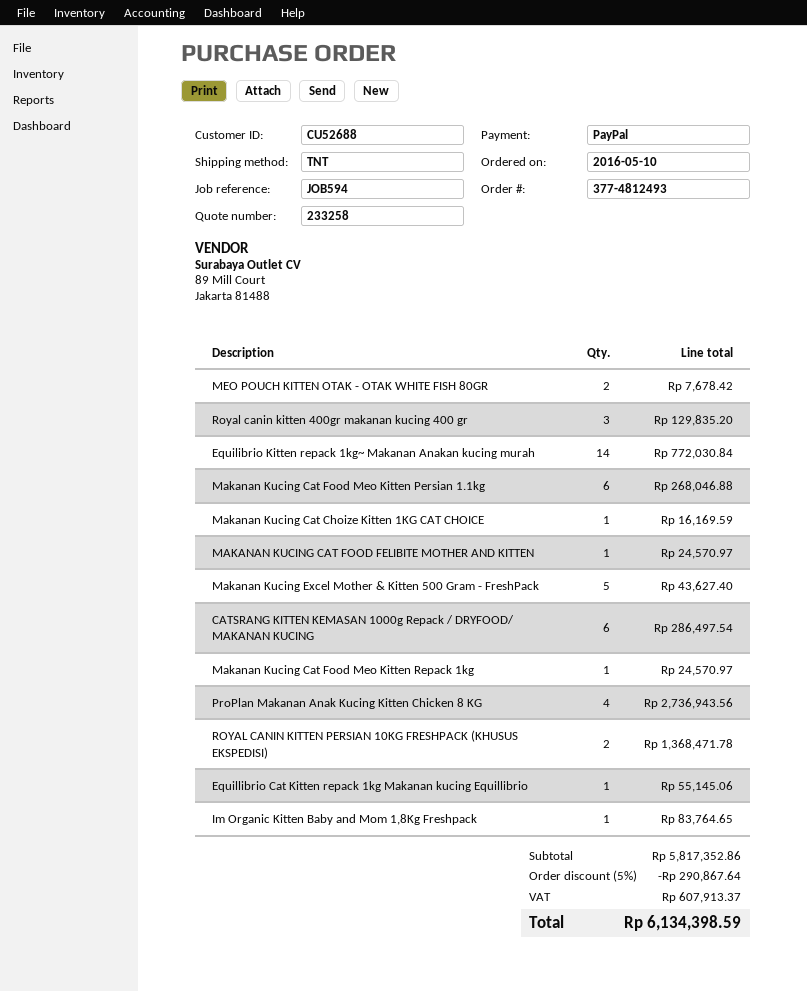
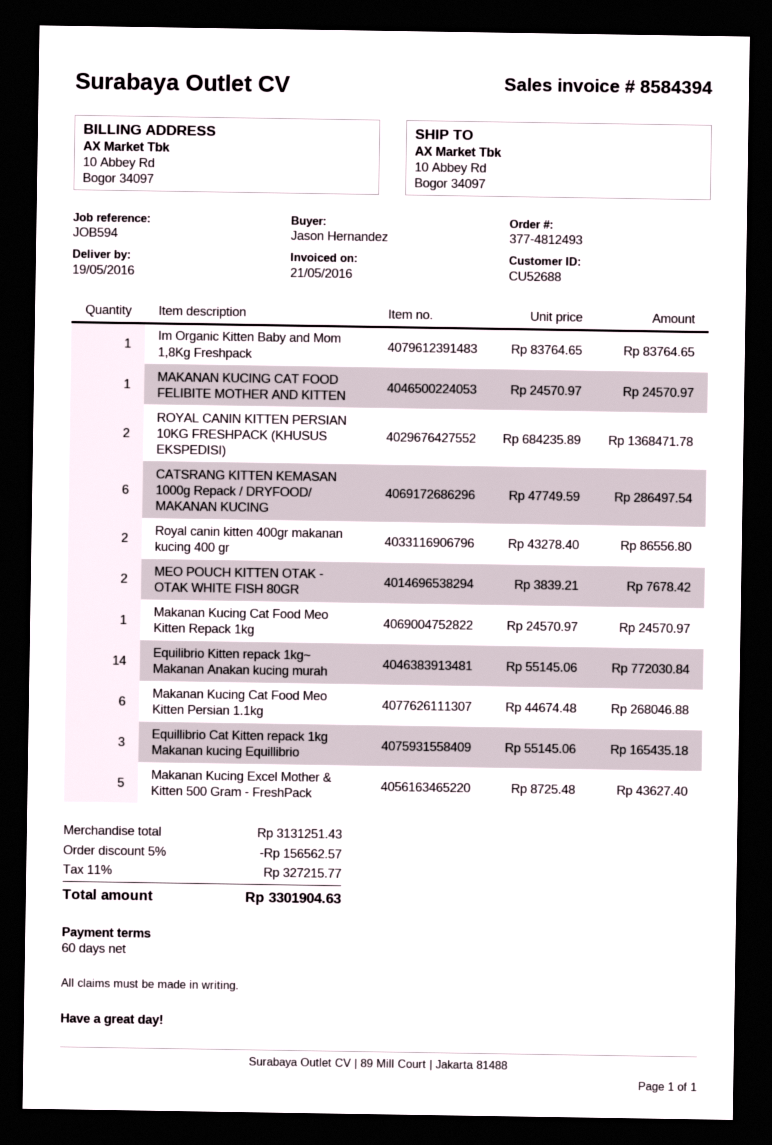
Royal canin kitten 400gr makanan kucing 400 gr: 3 for 129835.20 -> 2 for 86556.80
Makanan Kucing Cat Choize Kitten 1KG CAT CHOICE: 1 for 16169.59 -> none
ProPlan Makanan Anak Kucing Kitten Chicken 8 KG: 4 for 2736943.56 -> none
Equillibrio Cat Kitten repack 1kg Makanan kucing Equillibrio: 1 for 55145.06 -> 3 for 165435.18
subtotal: 5817352.86 -> 3131251.43
discount: 5% = 290867.64 -> 5% = 156562.57
tax: 607913.37 -> 327215.77
total: 6134398.59 -> 3301904.63

